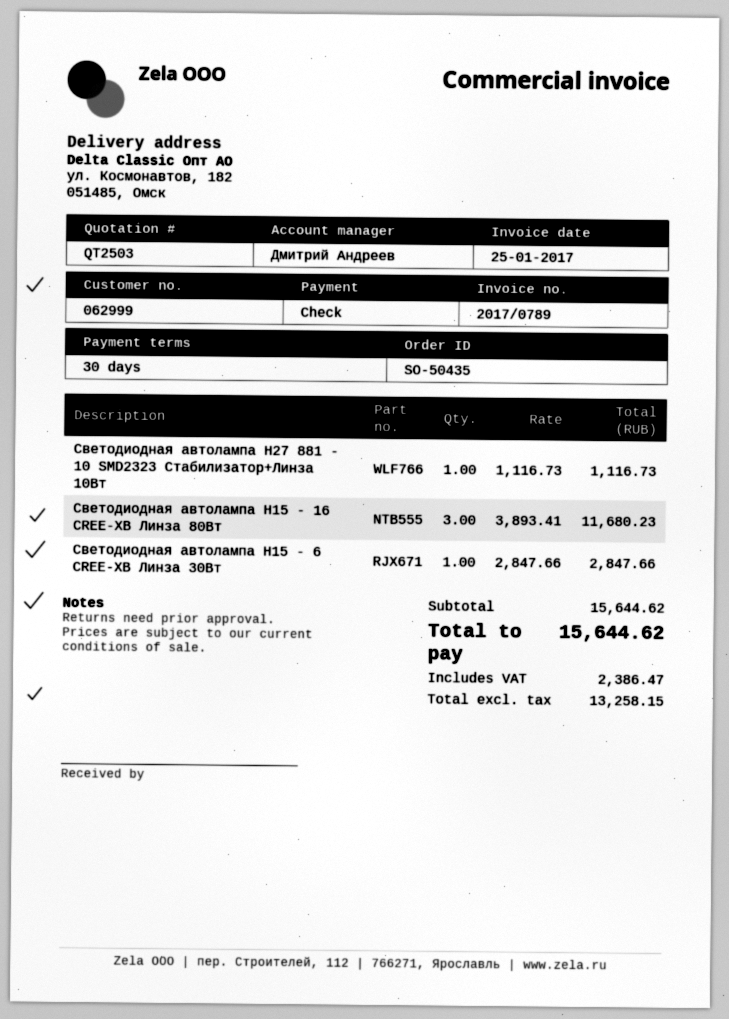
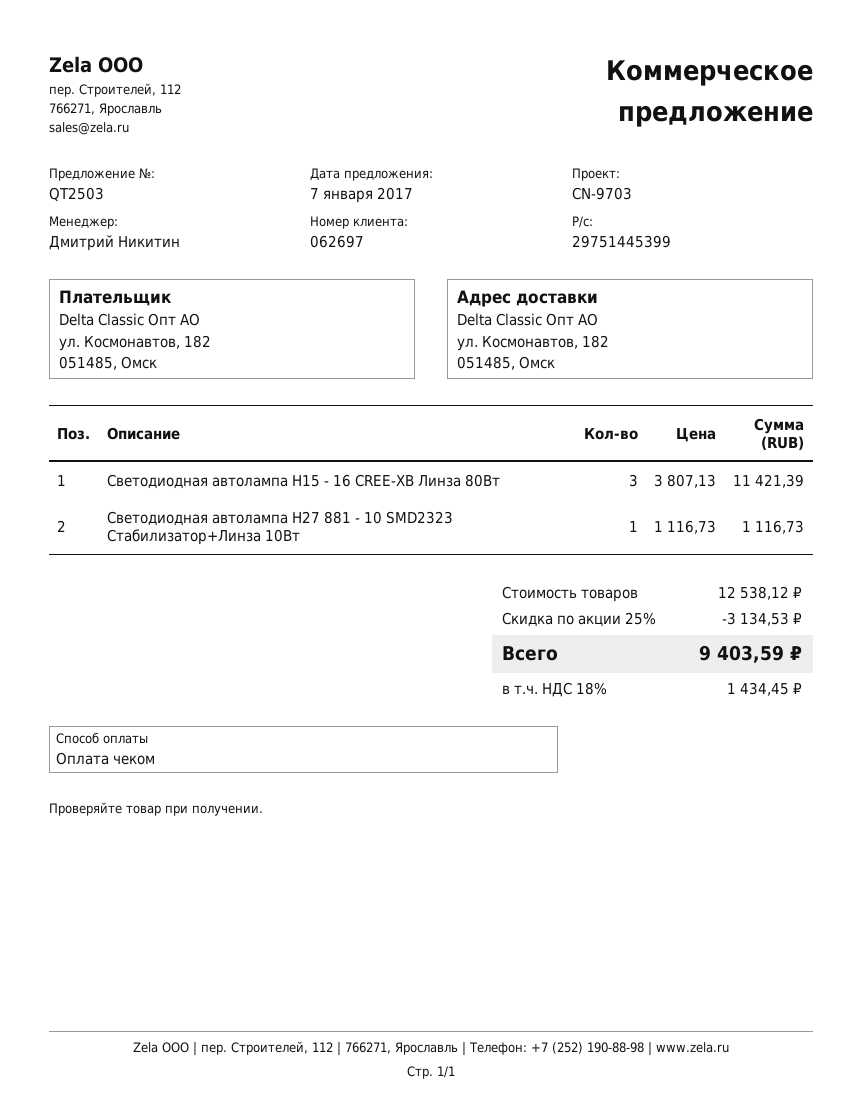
customer number: 062999 -> 062697
sales rep: Дмитрий Андреев -> Дмитрий Никитин
Светодиодная автолампа Н15 - 16 CREE-XB Линза 80Вт: 3 x 3893.41 = 11680.23 -> 3 x 3807.13 = 11421.39
Светодиодная автолампа Н15 - 6 CREE-XB Линза 30Вт: 1 x 2847.66 = 2847.66 -> none
subtotal: 15644.62 -> 12538.12
discount: none -> 25% = 3134.53
tax: 2386.47 -> 1434.45
total: 15644.62 -> 9403.59

